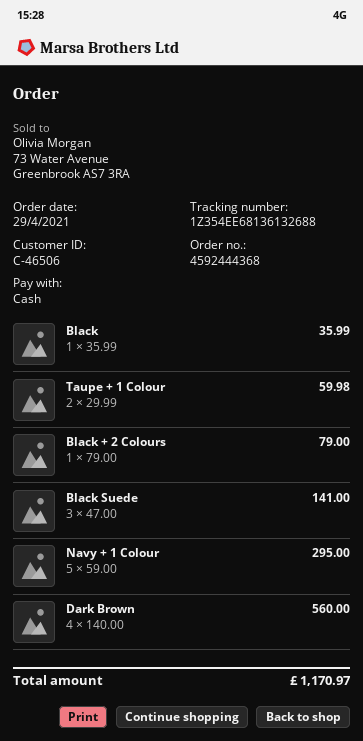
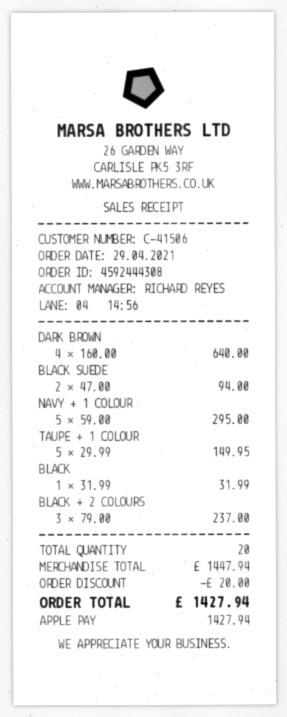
order number: 4592444368 -> 4592444308
customer number: C-46506 -> C-41506
payment method: cash -> Apple Pay
Black: 1 x 35.99 = 35.99 -> 1 x 31.99 = 31.99
Taupe + 1 Colour: 2 x 29.99 = 59.98 -> 5 x 29.99 = 149.95
Black + 2 Colours: 1 x 79.00 = 79.00 -> 3 x 79.00 = 237.00
Black Suede: 3 x 47.00 = 141.00 -> 2 x 47.00 = 94.00
Dark Brown: 4 x 140.00 = 560.00 -> 4 x 160.00 = 640.00
discount: none -> 20.00
total: 1170.97 -> 1427.94

